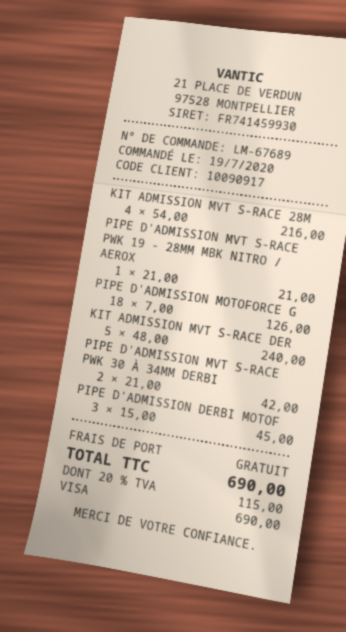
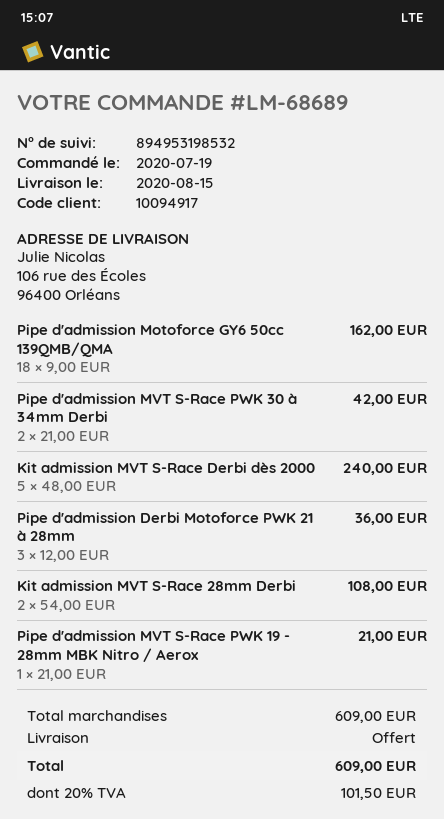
order number: LM-67689 -> LM-68689
customer number: 10090917 -> 10094917
KIT ADMISSION MVT S-RACE 28M: 4 x 54.00 = 216.00 -> 2 x 54.00 = 108.00
PIPE D'ADMISSION MOTOFORCE G: 18 x 7.00 = 126.00 -> 18 x 9.00 = 162.00
PIPE D'ADMISSION DERBI MOTOF: 3 x 15.00 = 45.00 -> 3 x 12.00 = 36.00
tax: 20% = 115.00 -> 20% = 101.50
total: 690.00 -> 609.00

